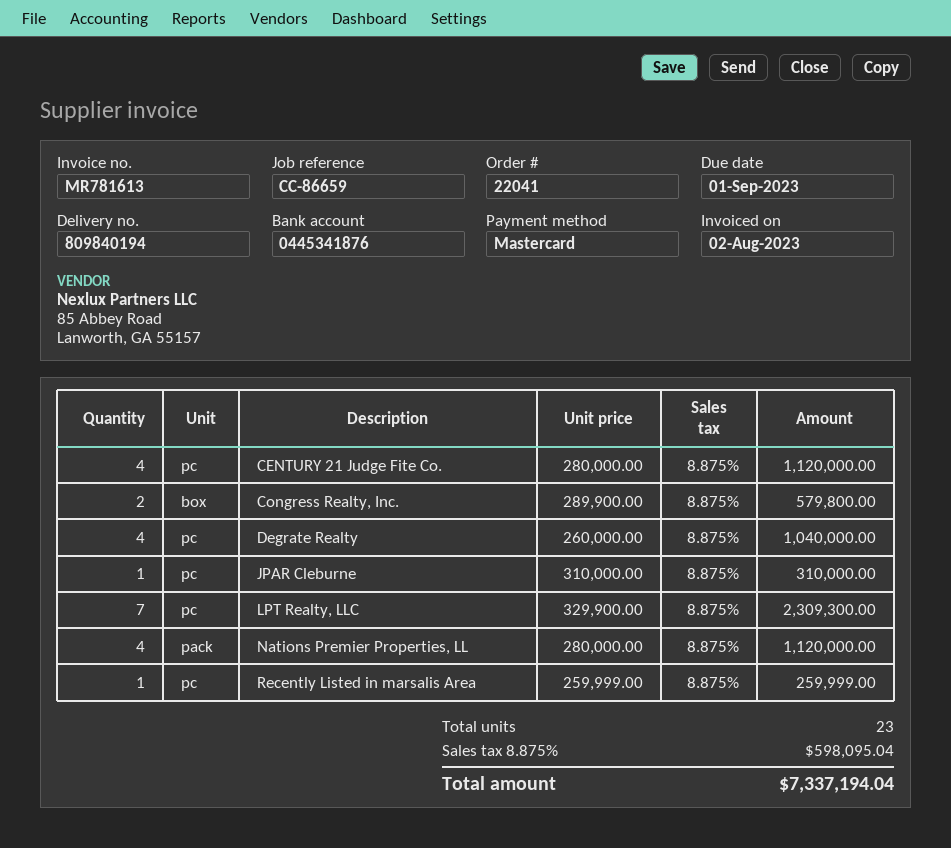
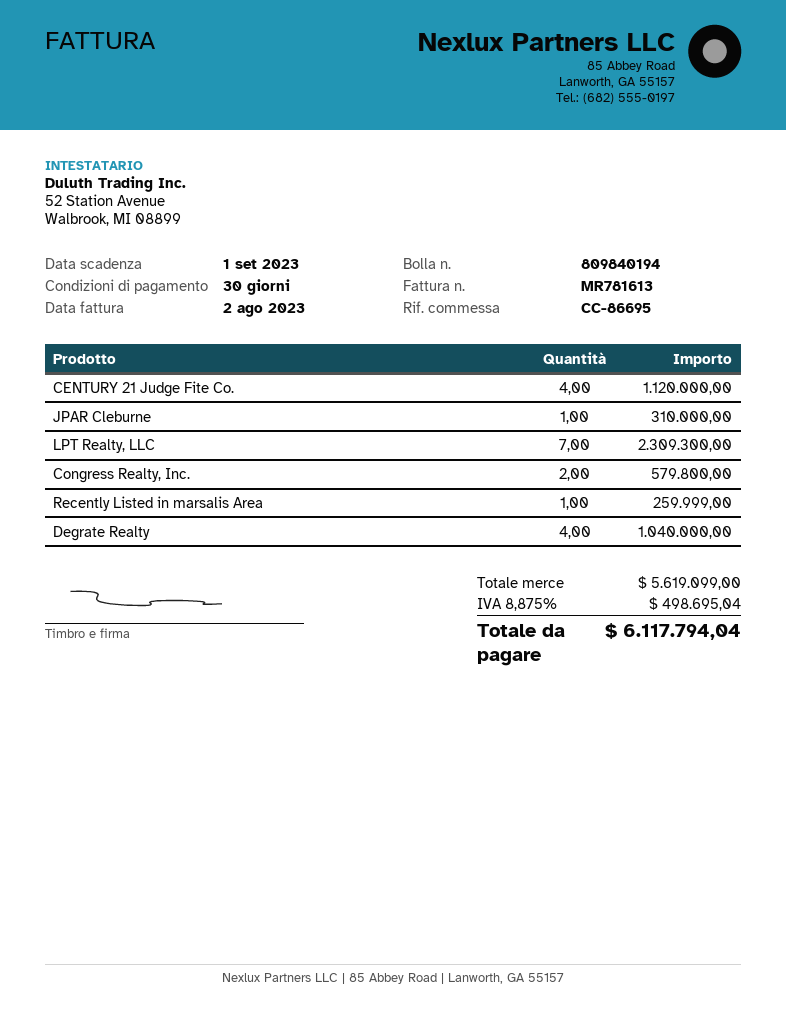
reference: CC-86659 -> CC-86695
Nations Premier Properties, LL: 4 for 1120000.00 -> none
tax: 8.875% = 598095.04 -> 8.875% = 498695.04
total: 7337194.04 -> 6117794.04

